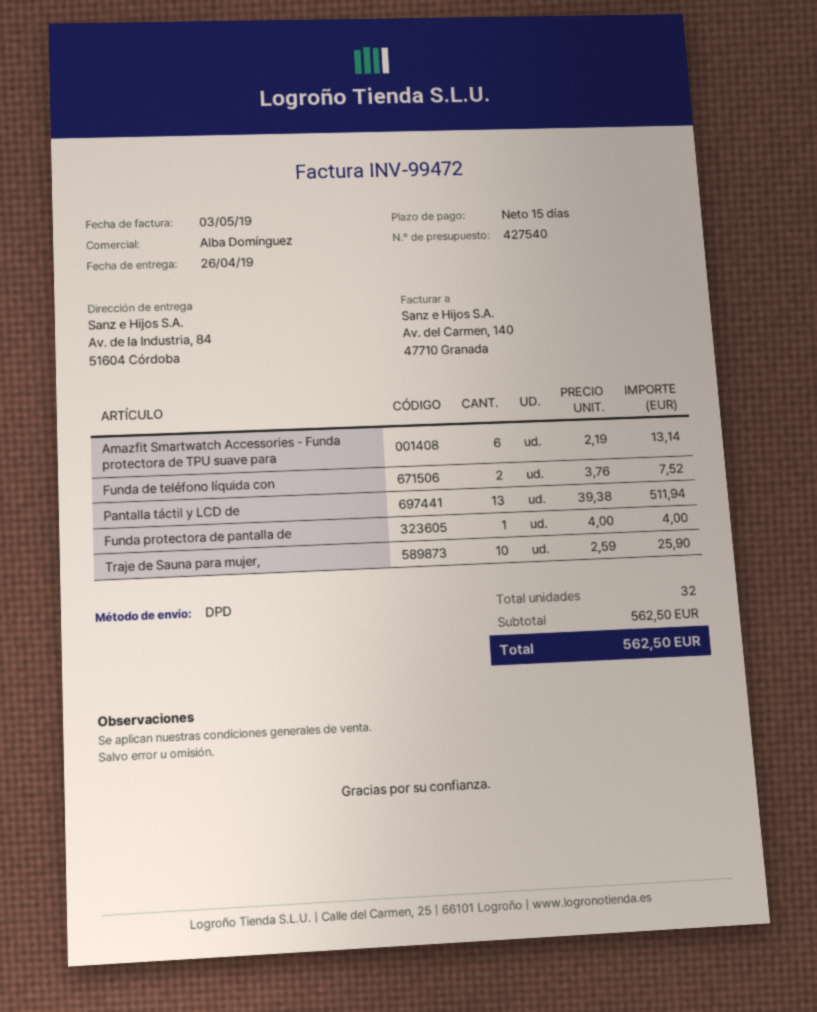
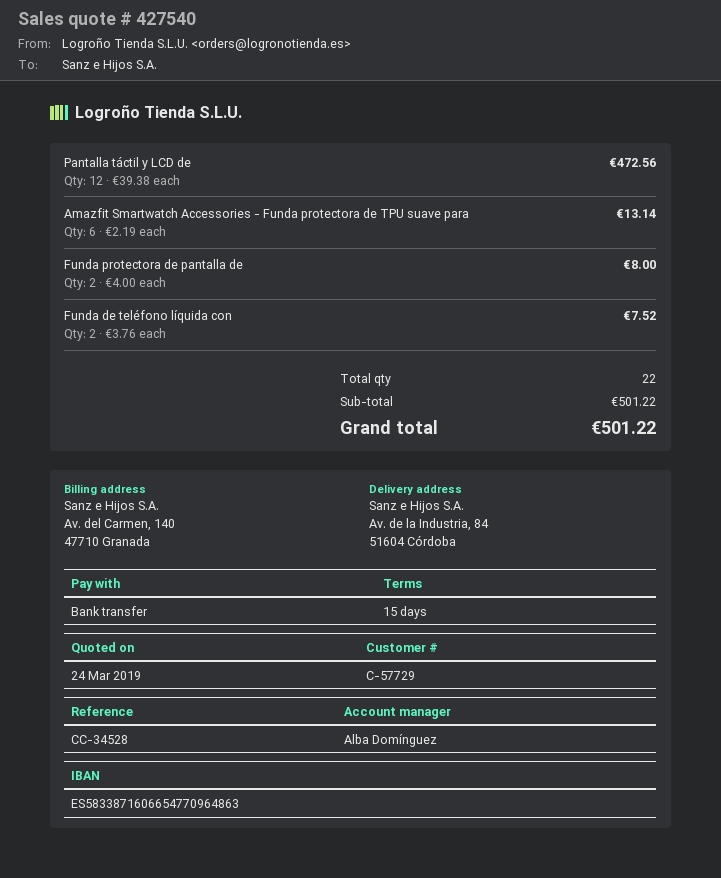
Pantalla táctil y LCD de: 13 x 39.38 = 511.94 -> 12 x 39.38 = 472.56
Funda protectora de pantalla de: 1 x 4.00 = 4.00 -> 2 x 4.00 = 8.00
Traje de Sauna para mujer,: 10 x 2.59 = 25.90 -> none
total quantity: 32 -> 22
subtotal: 562.50 -> 501.22
total: 562.50 -> 501.22

